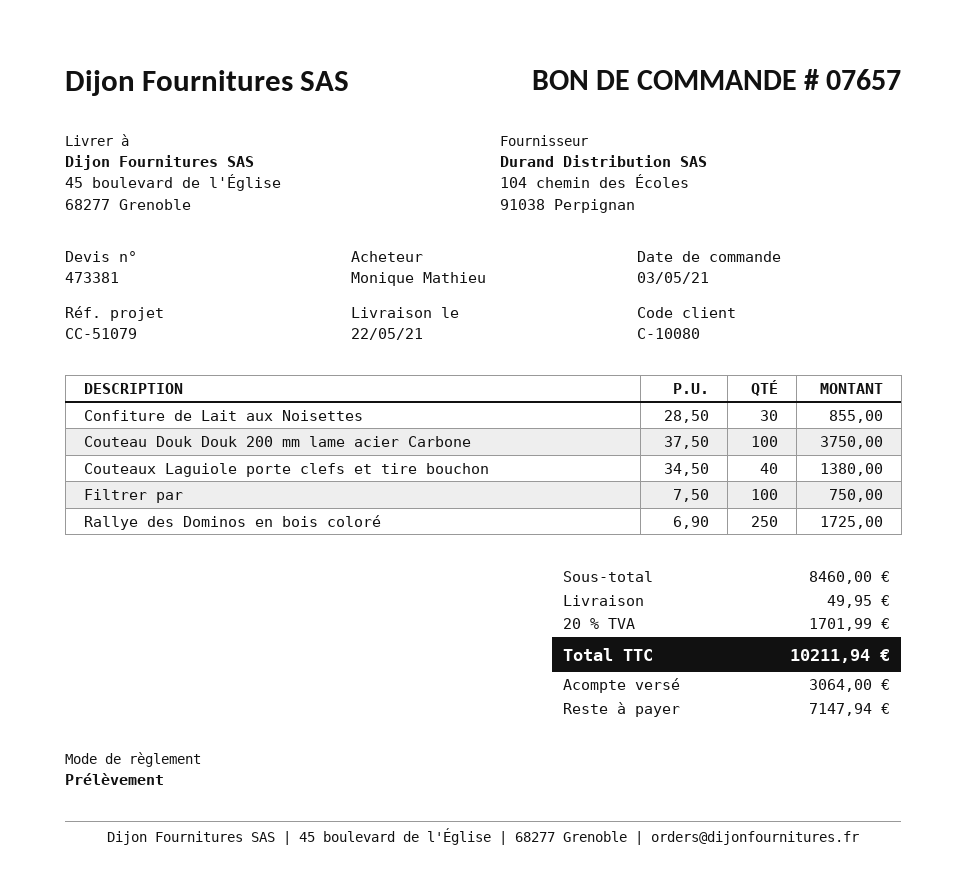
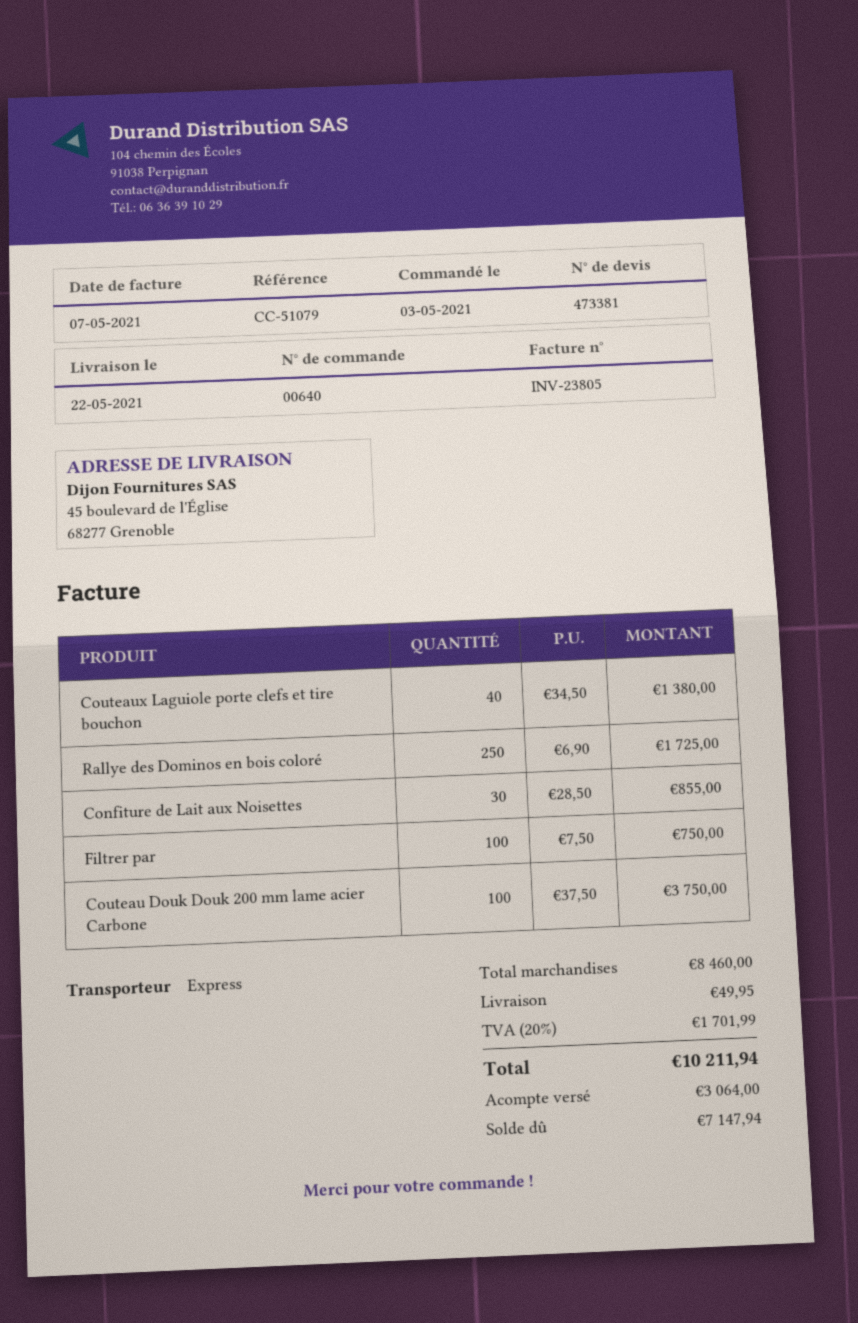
order number: 07657 -> 00640

